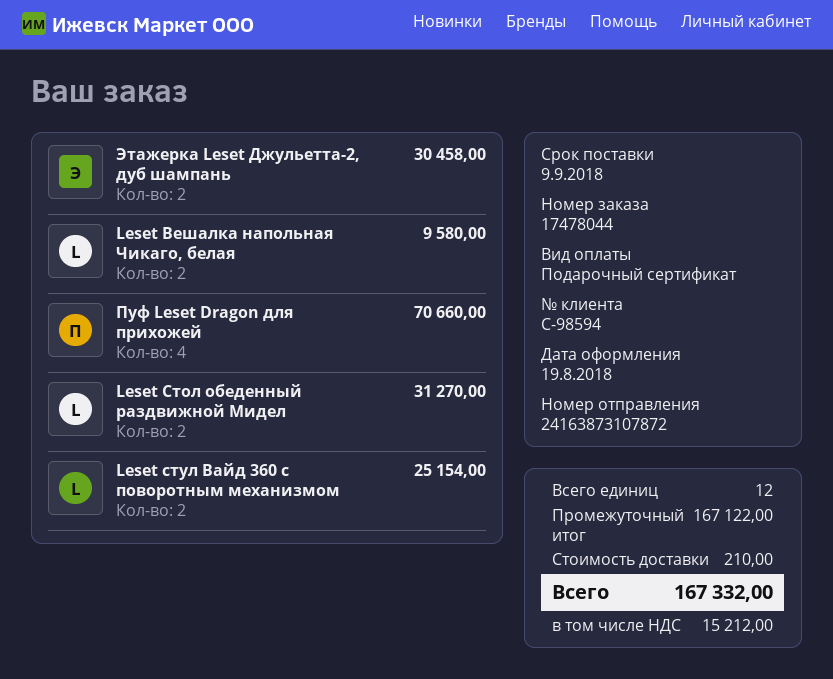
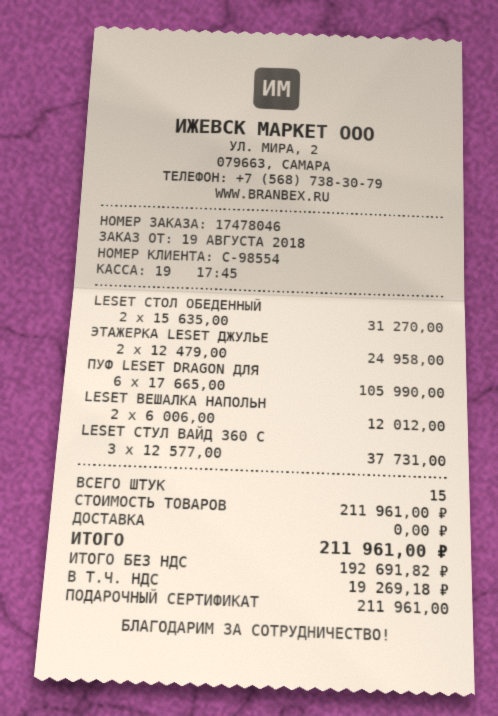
order number: 17478044 -> 17478046
customer number: C-98594 -> C-98554
Этажерка Leset Джульетта-2, дуб шампань: 2 for 30458.00 -> 2 for 24958.00
Leset Вешалка напольная Чикаго, белая: 2 for 9580.00 -> 2 for 12012.00
Пуф Leset Dragon для прихожей: 4 for 70660.00 -> 6 for 105990.00
Leset стул Вайд 360 с поворотным механизмом: 2 for 25154.00 -> 3 for 37731.00
total quantity: 12 -> 15
subtotal: 167122.00 -> 211961.00
shipping: 210.00 -> 0.00
tax: 15212.00 -> 19269.18
total: 167332.00 -> 211961.00

